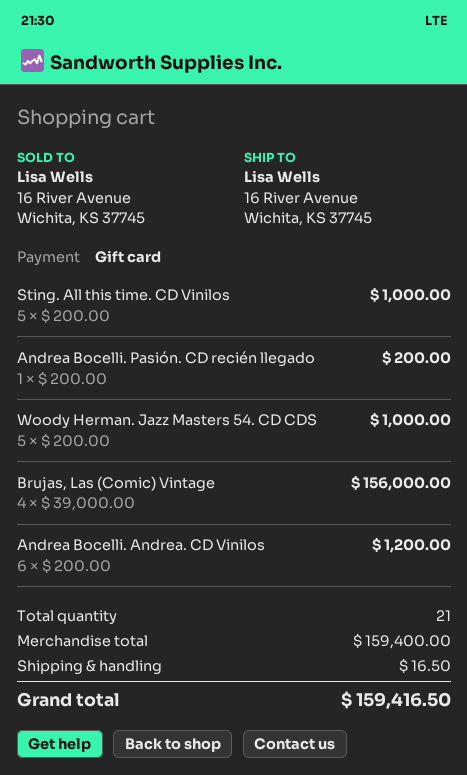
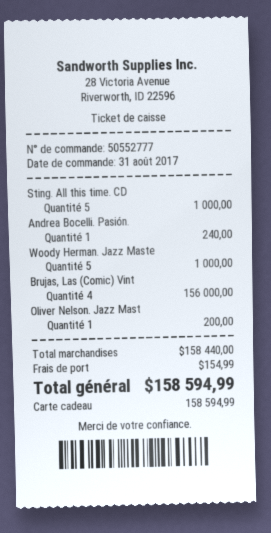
Andrea Bocelli. Pasión. CD recién llegado: 1 for 200.00 -> 1 for 240.00
Andrea Bocelli. Andrea. CD Vinilos: 6 for 1200.00 -> none
Oliver Nelson. Jazz Mast: none -> 1 for 200.00
subtotal: 159400.00 -> 158440.00
shipping: 16.50 -> 154.99
total: 159416.50 -> 158594.99

